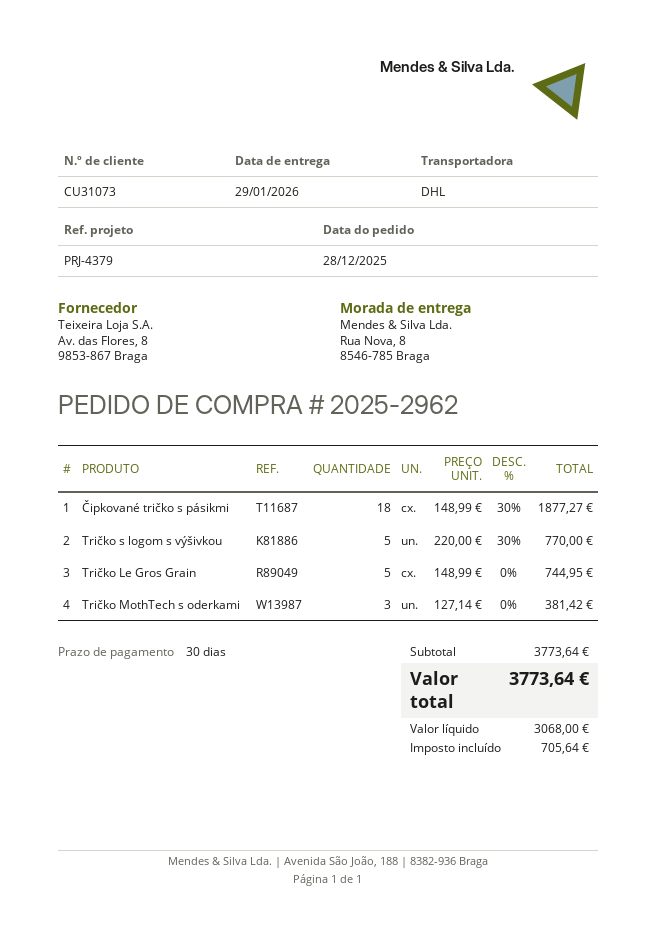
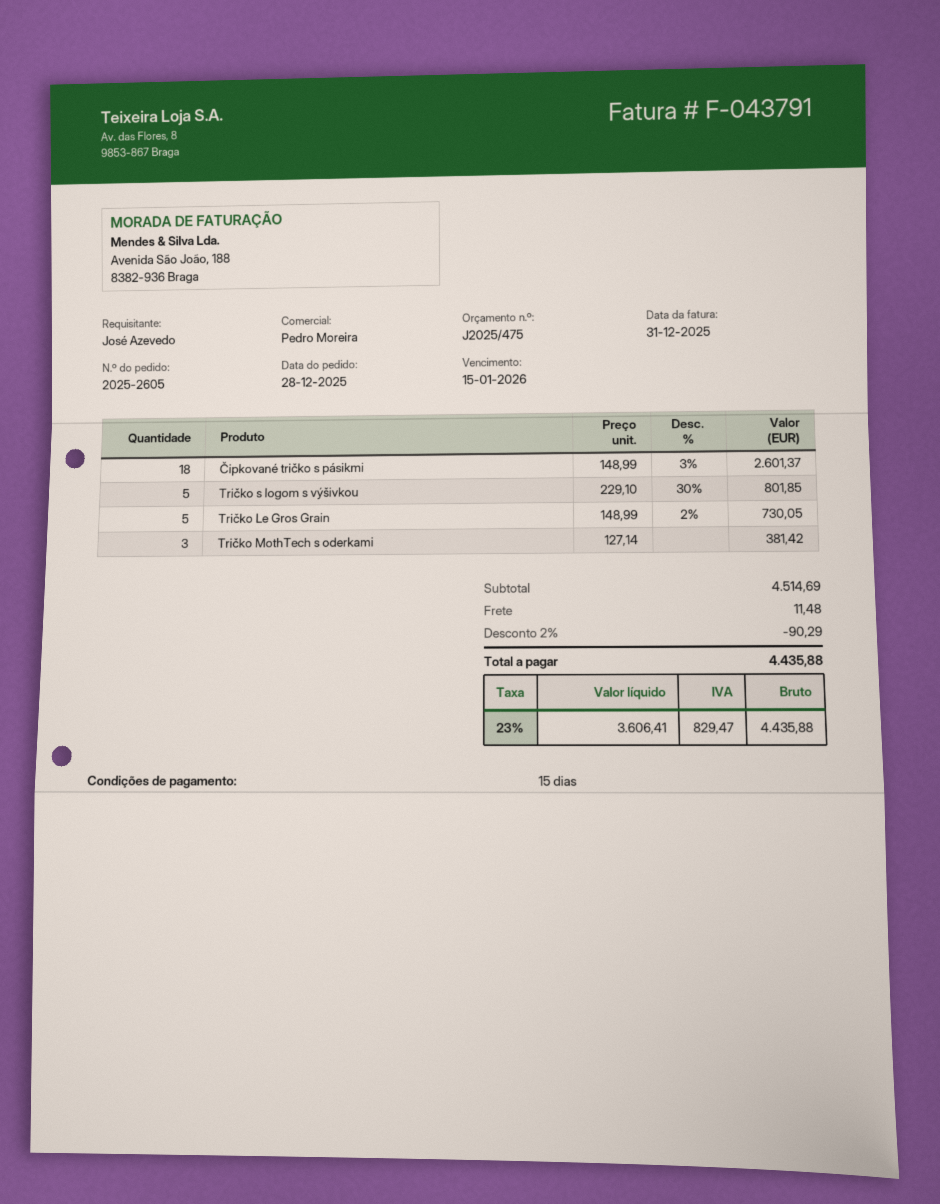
order number: 2025-2962 -> 2025-2605
payment terms: 30 days -> 15 days
Čipkované tričko s pásikmi: 18 x 148.99 - 30% = 1877.27 -> 18 x 148.99 - 3% = 2601.37
Tričko s logom s výšivkou: 5 x 220.00 - 30% = 770.00 -> 5 x 229.10 - 30% = 801.85
Tričko Le Gros Grain: 5 x 148.99 = 744.95 -> 5 x 148.99 - 2% = 730.05
subtotal: 3773.64 -> 4514.69
discount: none -> 2% = 90.29
shipping: none -> 11.48
net: 3068.00 -> 3606.41
tax: 705.64 -> 829.47
total: 3773.64 -> 4435.88

